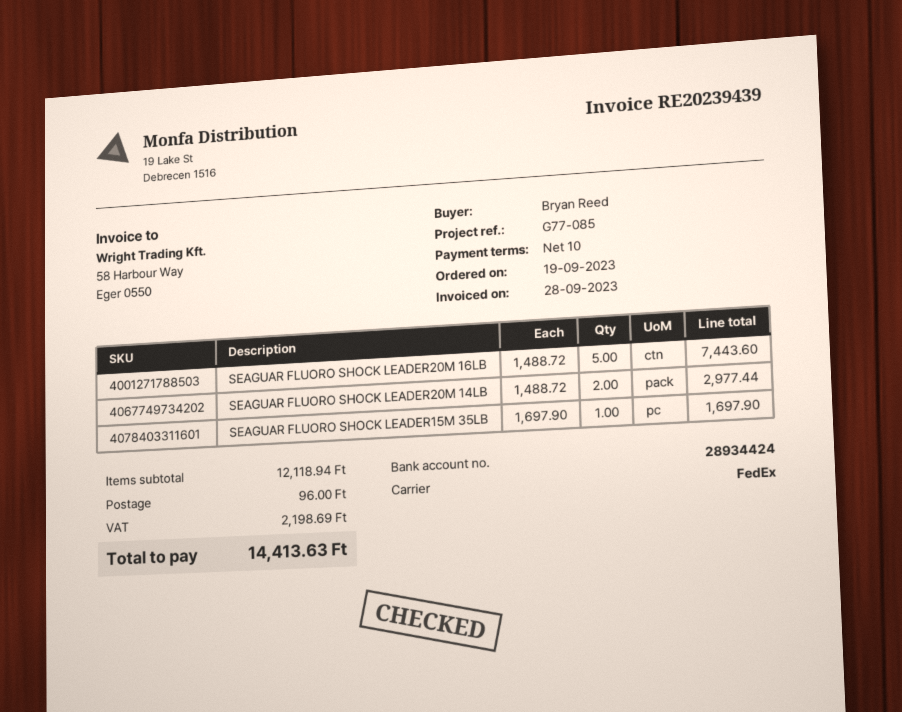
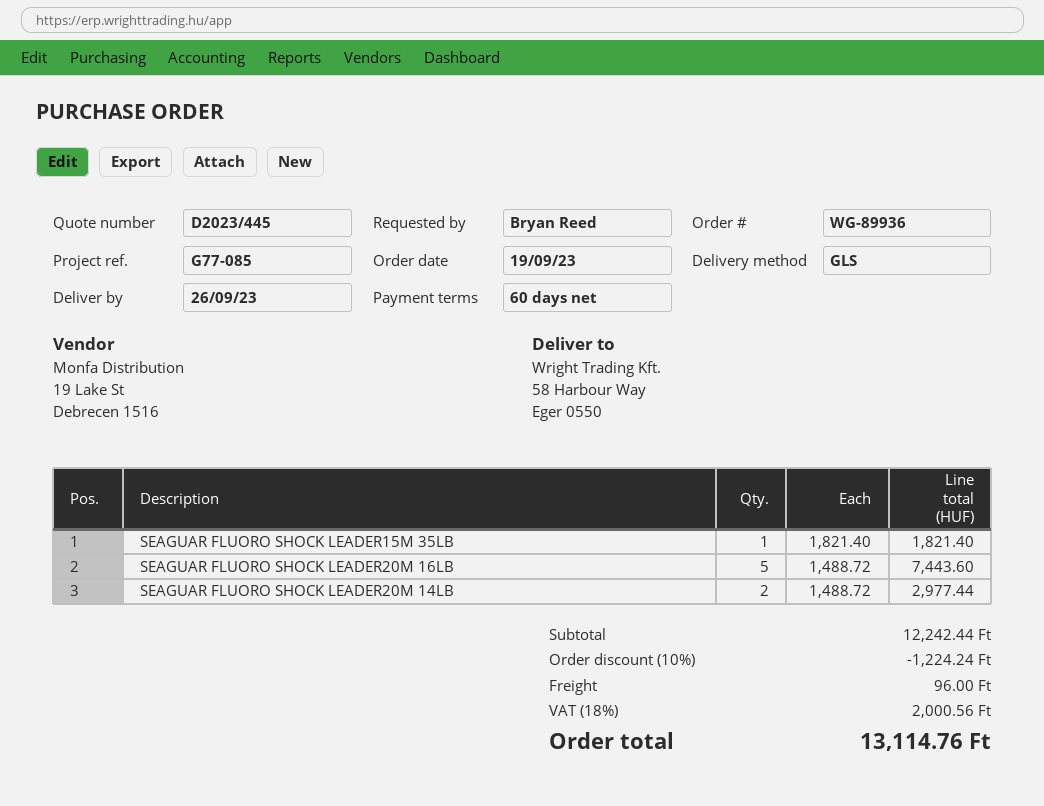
payment terms: 10 days -> 60 days
shipping method: FedEx -> GLS
SEAGUAR FLUORO SHOCK LEADER15M 35LB: 1 x 1697.90 = 1697.90 -> 1 x 1821.40 = 1821.40
subtotal: 12118.94 -> 12242.44
discount: none -> 10% = 1224.24
tax: 2198.69 -> 2000.56
total: 14413.63 -> 13114.76

